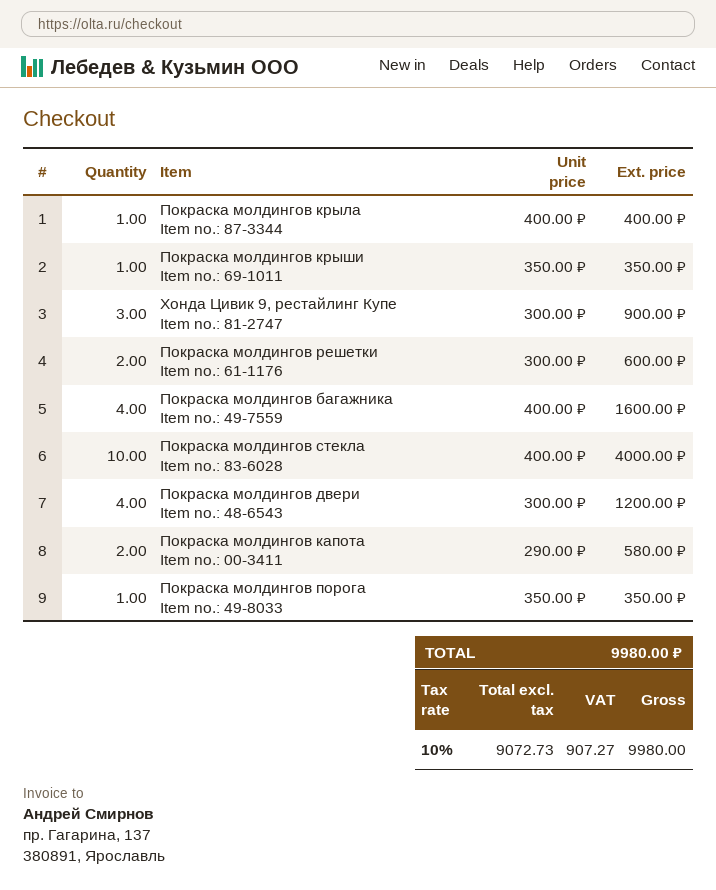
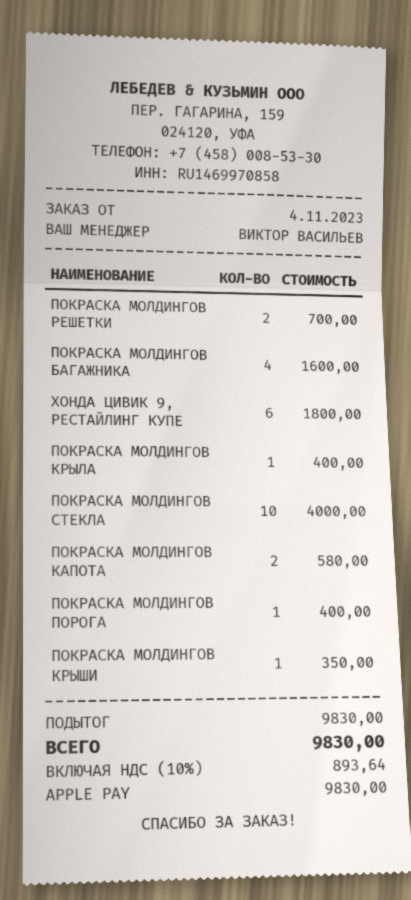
Хонда Цивик 9, рестайлинг Купе: 3 for 900.00 -> 6 for 1800.00
Покраска молдингов решетки: 2 for 600.00 -> 2 for 700.00
Покраска молдингов двери: 4 for 1200.00 -> none
Покраска молдингов порога: 1 for 350.00 -> 1 for 400.00
tax: 10% = 907.27 -> 10% = 893.64
total: 9980.00 -> 9830.00

